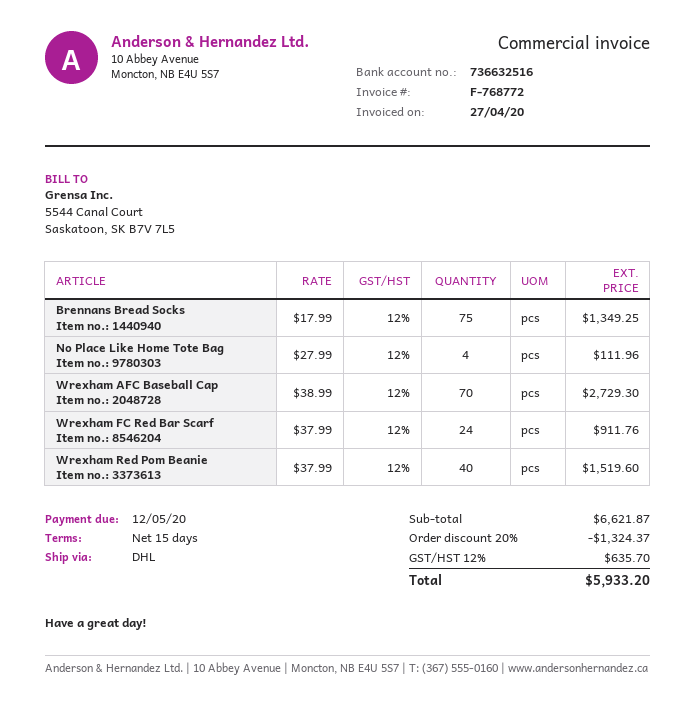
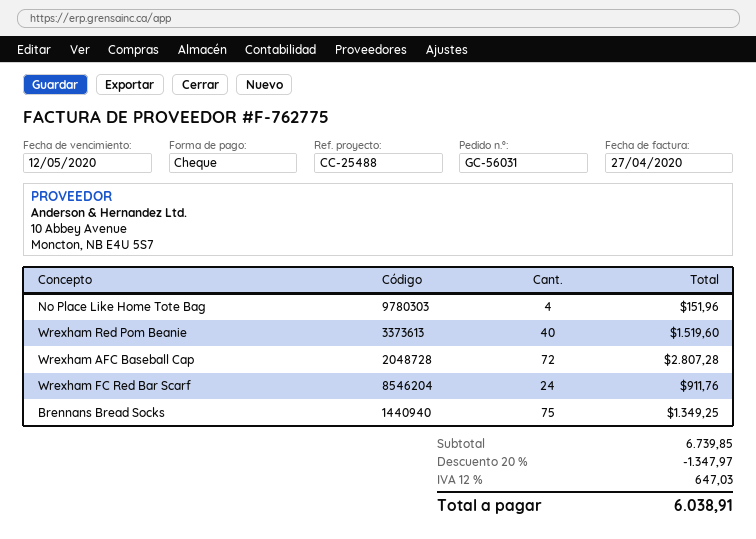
invoice number: F-768772 -> F-762775
No Place Like Home Tote Bag: 4 for 111.96 -> 4 for 151.96
Wrexham AFC Baseball Cap: 70 for 2729.30 -> 72 for 2807.28
subtotal: 6621.87 -> 6739.85
discount: 20% = 1324.37 -> 20% = 1347.97
tax: 12% = 635.70 -> 12% = 647.03
total: 5933.20 -> 6038.91

